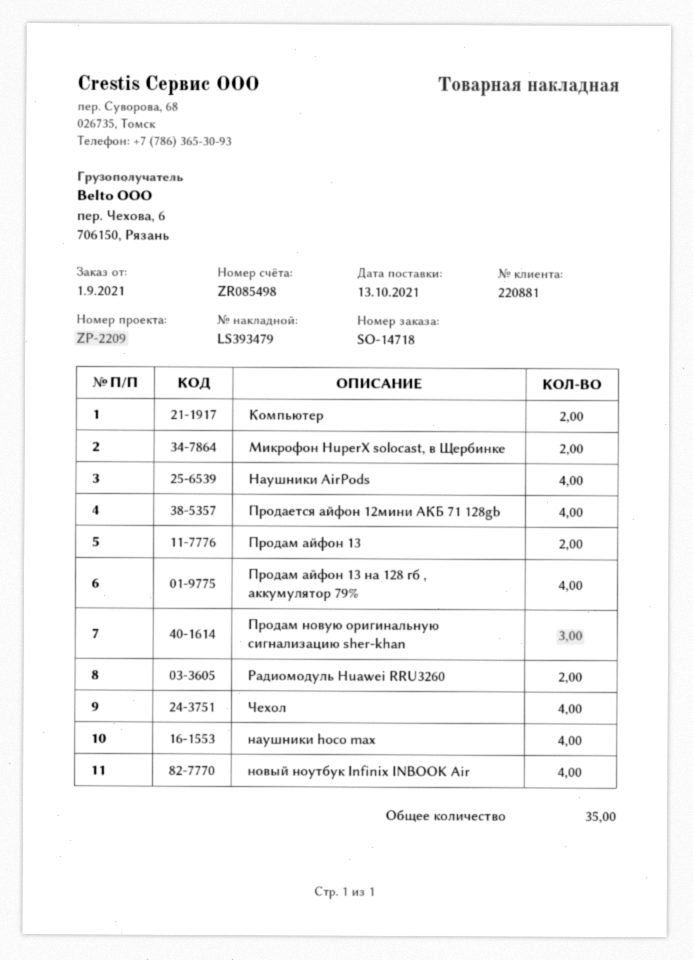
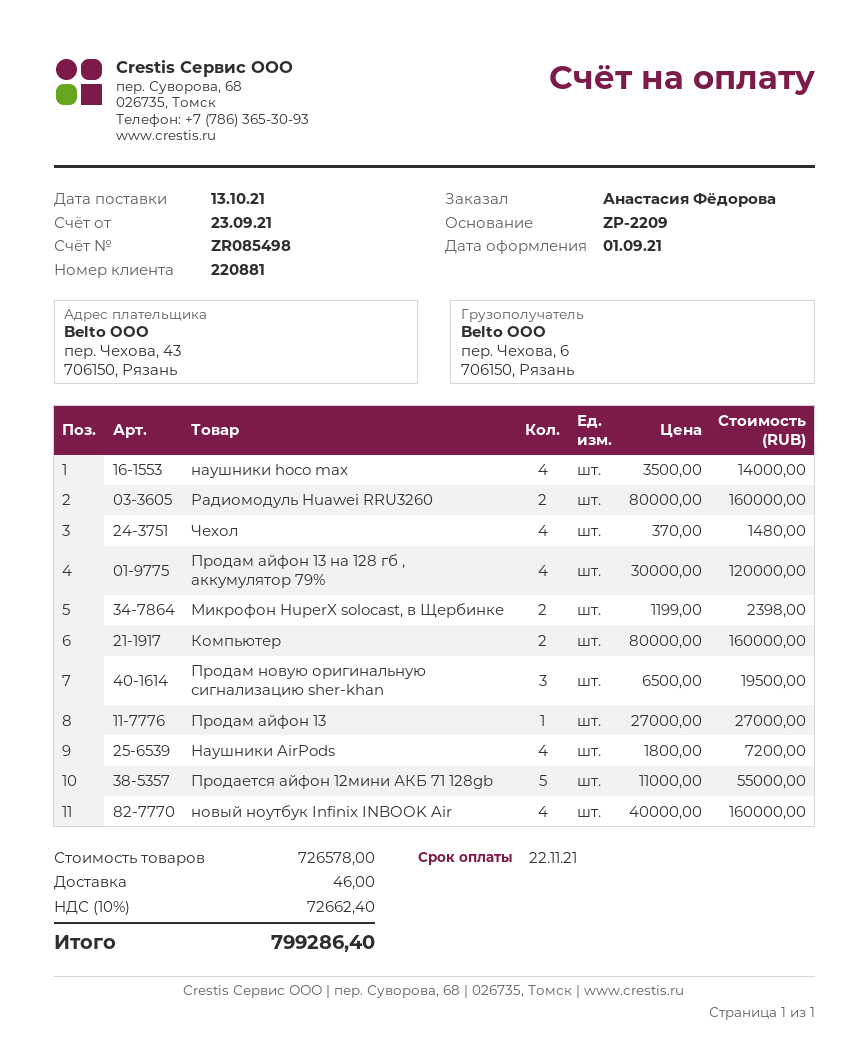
Продается айфон 12мини АКБ 71 128gb: 4 -> 5
Продам айфон 13: 2 -> 1

